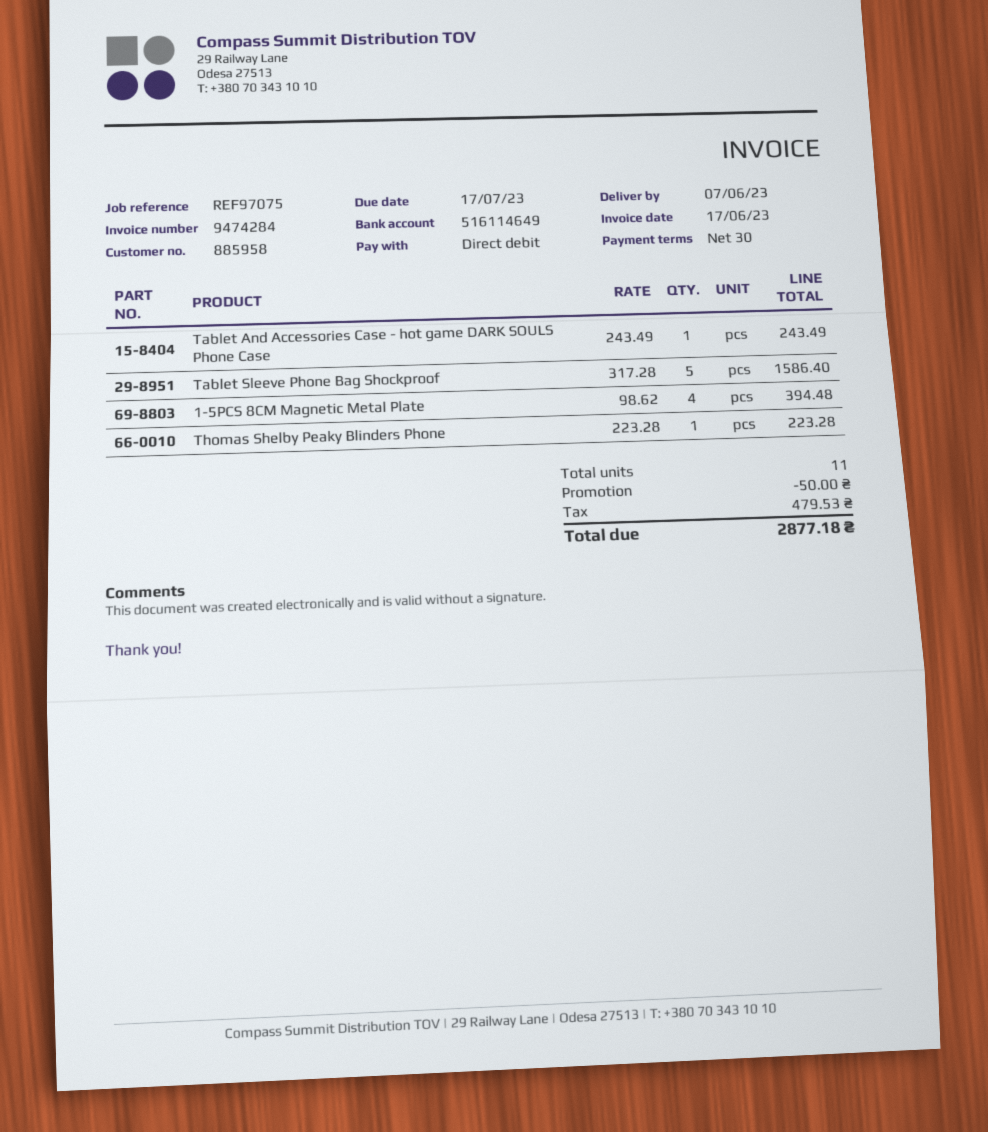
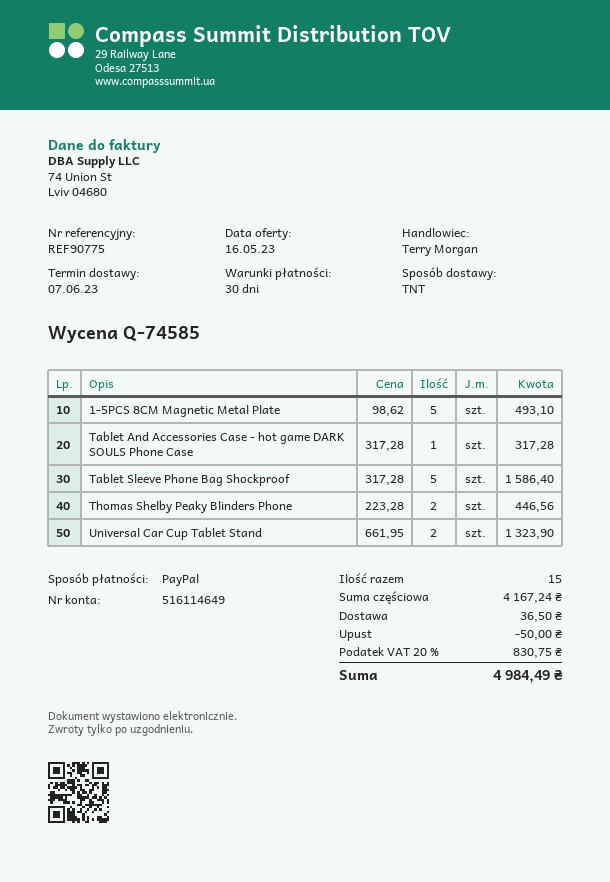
reference: REF97075 -> REF90775
payment method: direct debit -> PayPal
Tablet And Accessories Case - hot game DARK SOULS Phone Case: 1 x 243.49 = 243.49 -> 1 x 317.28 = 317.28
1-5PCS 8CM Magnetic Metal Plate: 4 x 98.62 = 394.48 -> 5 x 98.62 = 493.10
Thomas Shelby Peaky Blinders Phone: 1 x 223.28 = 223.28 -> 2 x 223.28 = 446.56
Universal Car Cup Tablet Stand: none -> 2 x 661.95 = 1323.90
total quantity: 11 -> 15
shipping: none -> 36.50
tax: 479.53 -> 830.75
total: 2877.18 -> 4984.49

